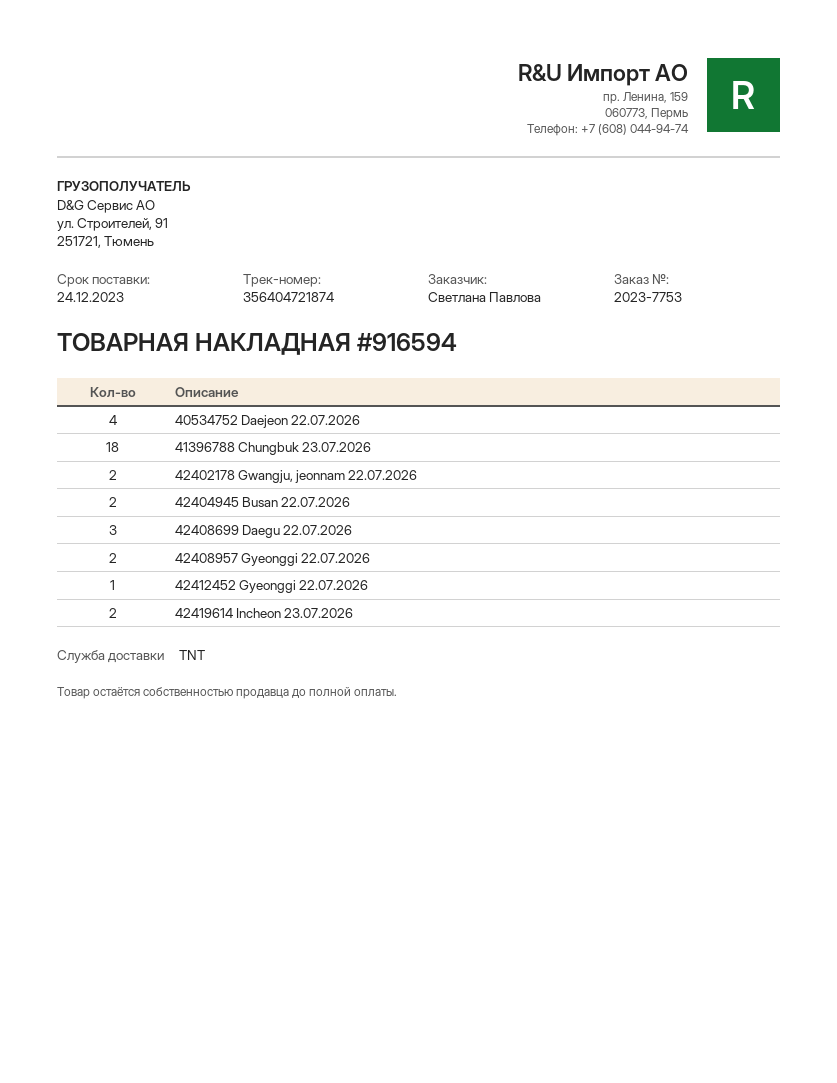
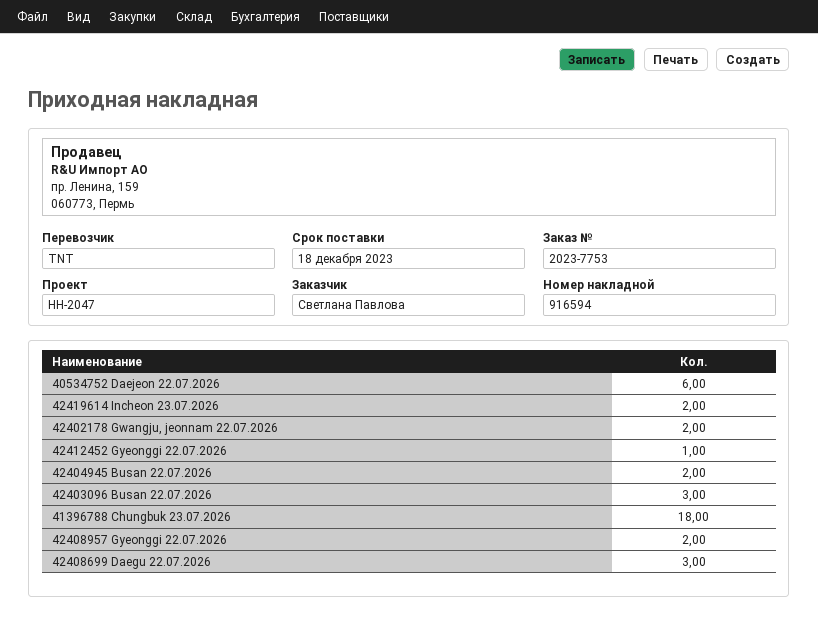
delivery date: 2023-12-24 -> 2023-12-18
40534752 Daejeon 22.07.2026: 4 -> 6
42403096 Busan 22.07.2026: none -> 3

